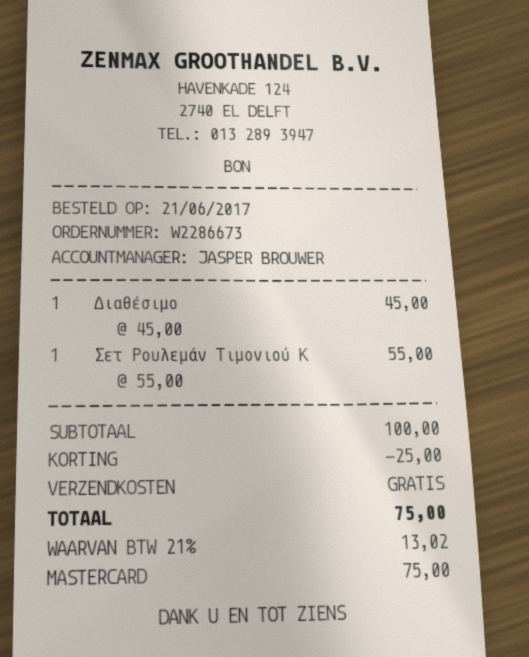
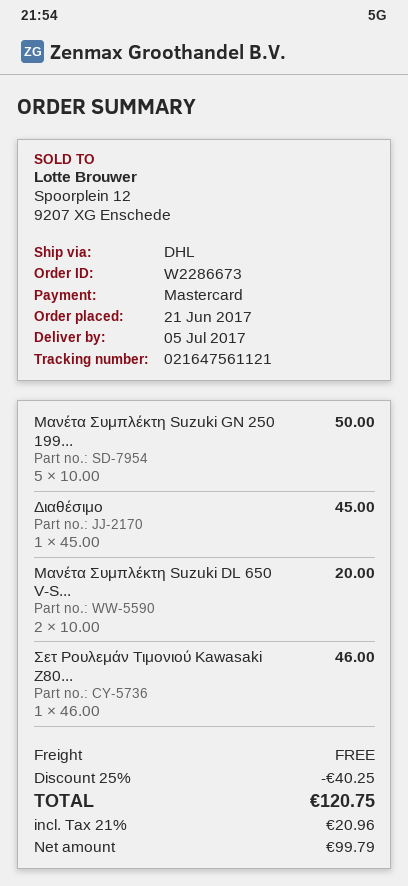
Σετ Ρουλεμάν Τιμονιού K: 1 x 55.00 = 55.00 -> 1 x 46.00 = 46.00
Μανέτα Συμπλέκτη Suzuki GN 250 199...: none -> 5 x 10.00 = 50.00
Μανέτα Συμπλέκτη Suzuki DL 650 V-S...: none -> 2 x 10.00 = 20.00
discount: 25.00 -> 40.25
tax: 21% = 13.02 -> 21% = 20.96
total: 75.00 -> 120.75

